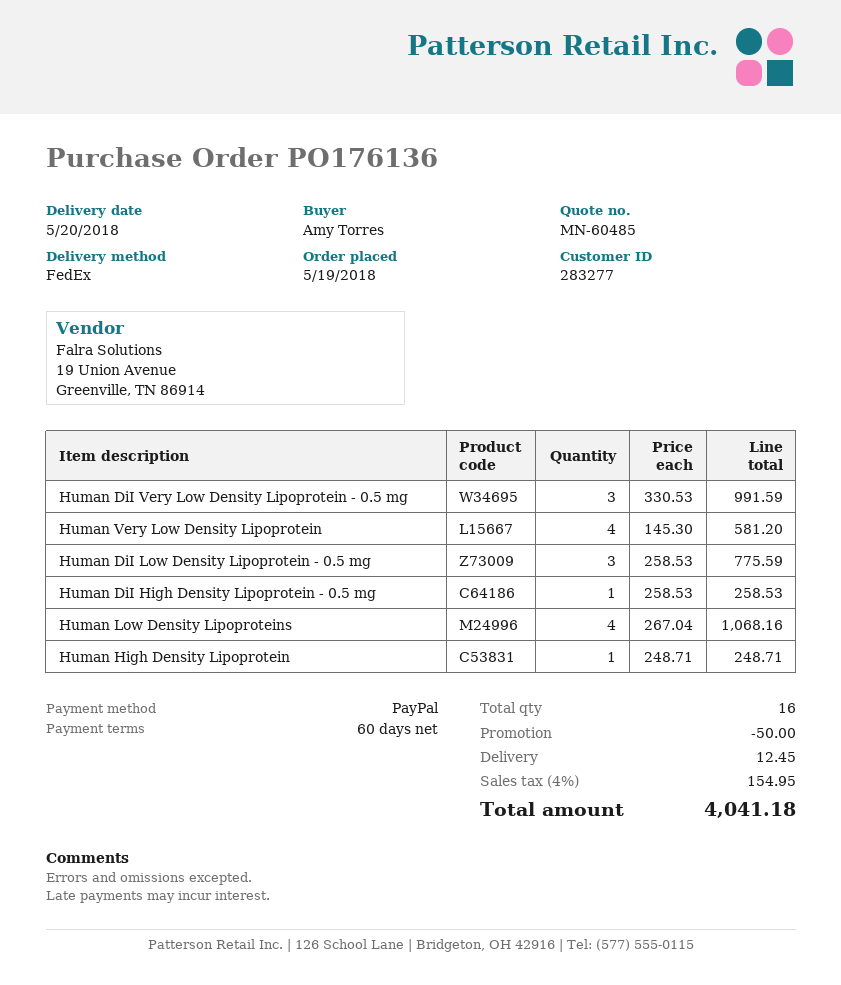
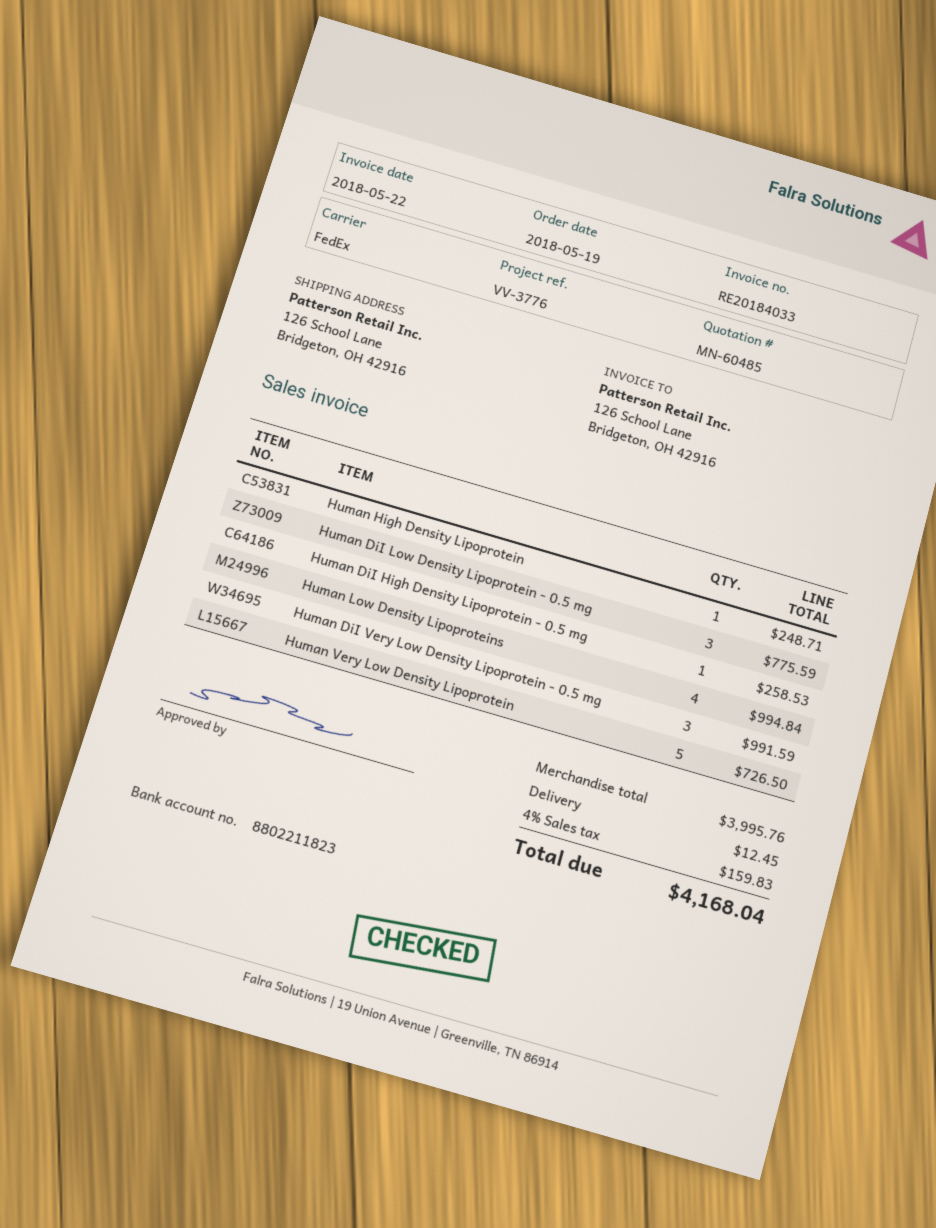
Human Very Low Density Lipoprotein: 4 for 581.20 -> 5 for 726.50
Human Low Density Lipoproteins: 4 for 1068.16 -> 4 for 994.84
discount: 50.00 -> none
tax: 4% = 154.95 -> 4% = 159.83
total: 4041.18 -> 4168.04

